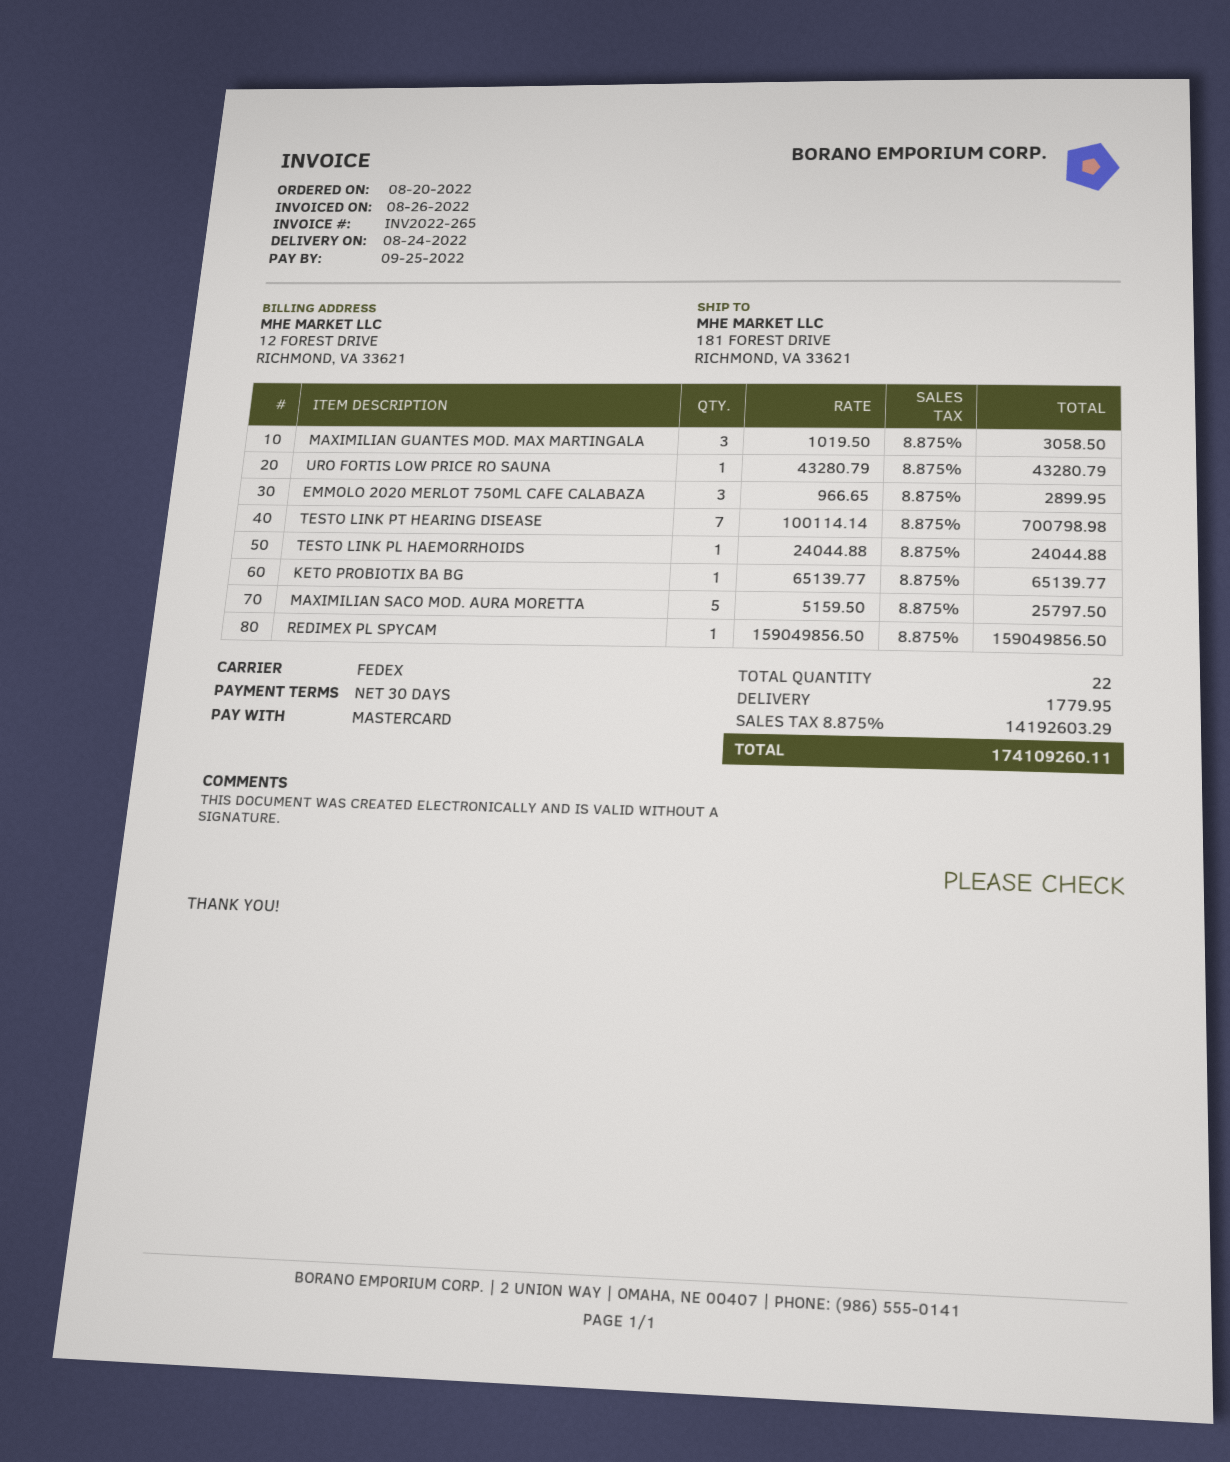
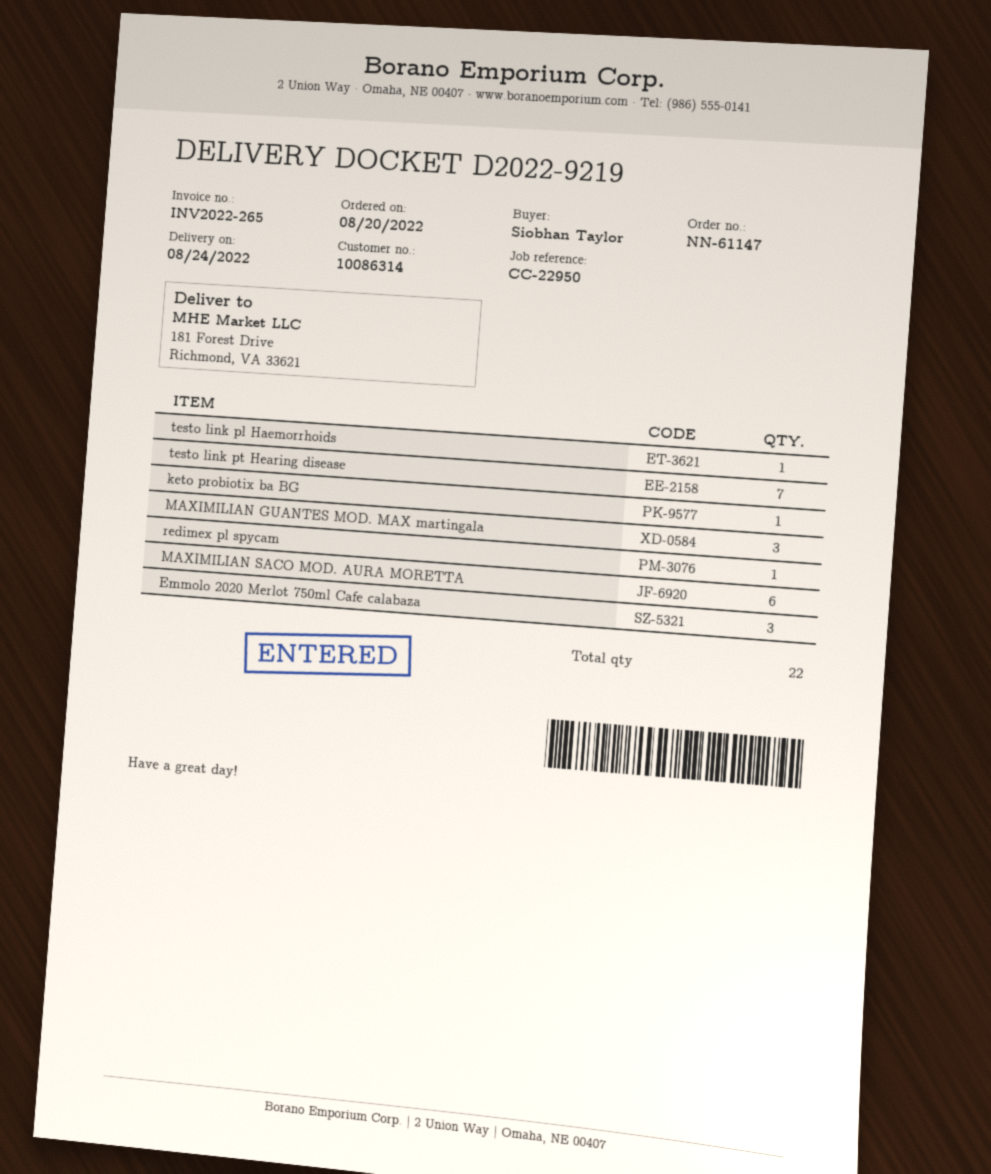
URO FORTIS LOW PRICE RO SAUNA: 1 -> none
MAXIMILIAN SACO MOD. AURA MORETTA: 5 -> 6

